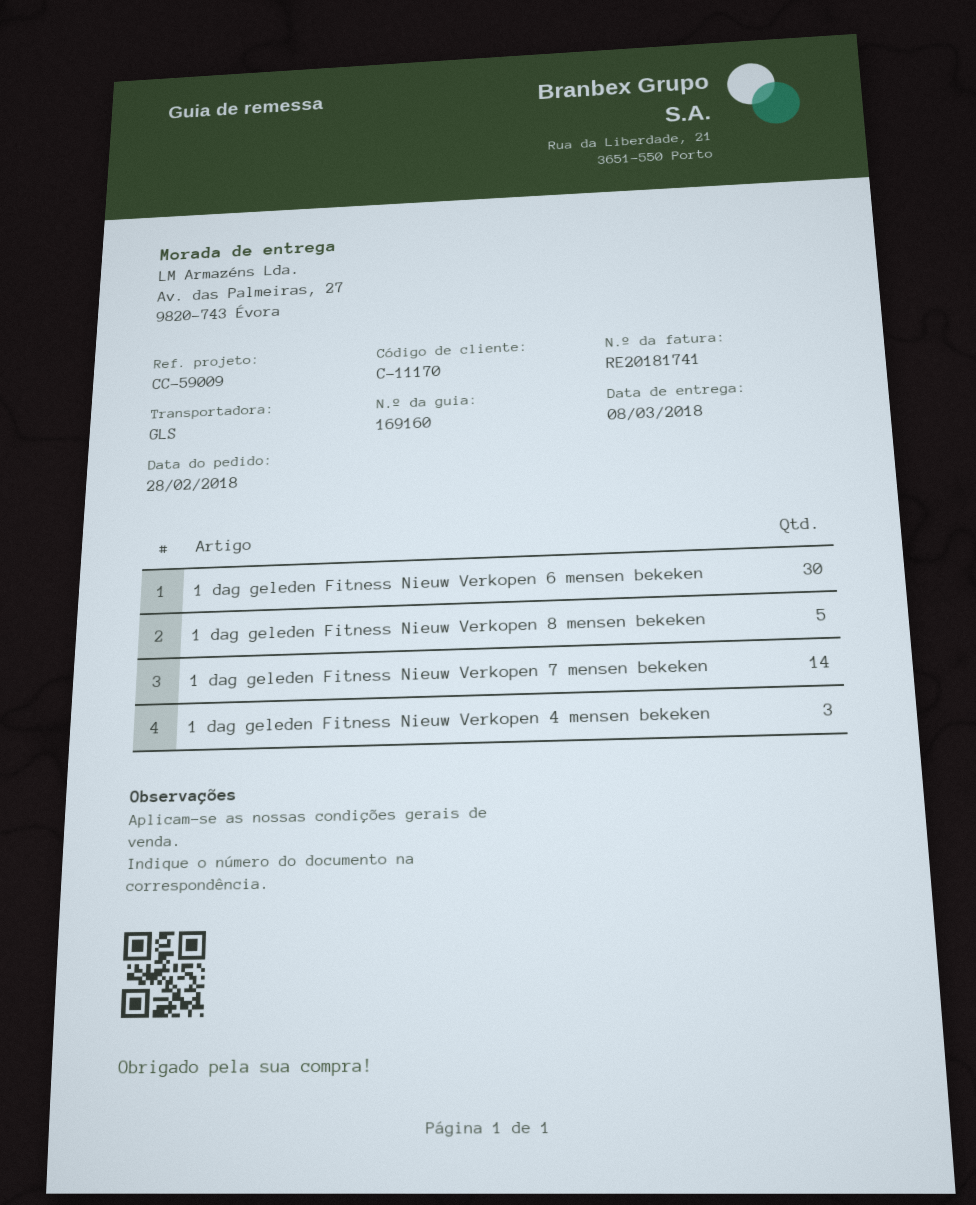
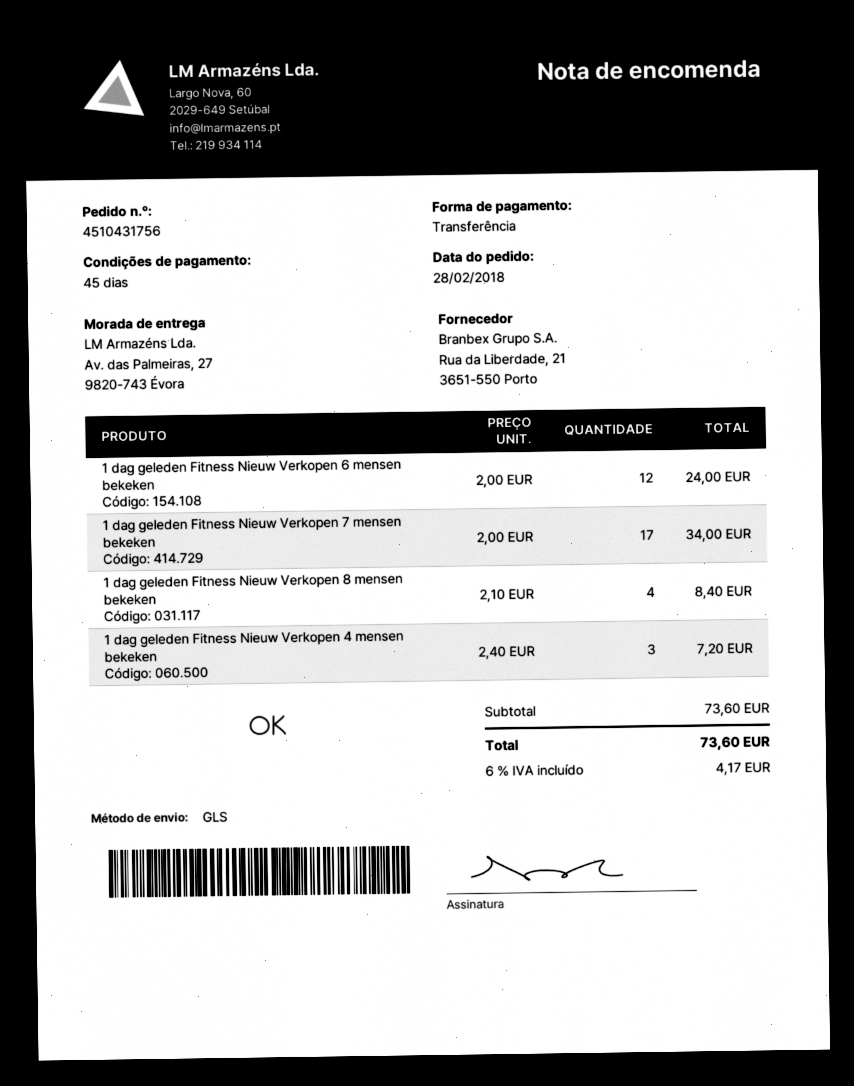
1 dag geleden Fitness Nieuw Verkopen 6 mensen bekeken: 30 -> 12
1 dag geleden Fitness Nieuw Verkopen 8 mensen bekeken: 5 -> 4
1 dag geleden Fitness Nieuw Verkopen 7 mensen bekeken: 14 -> 17

